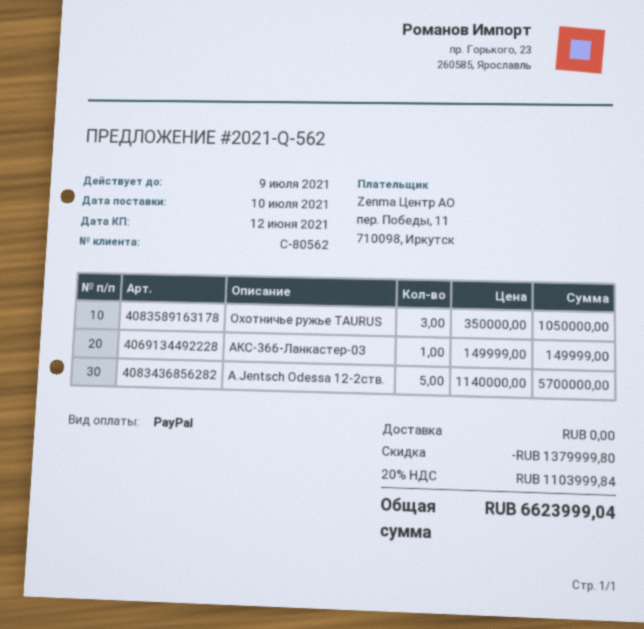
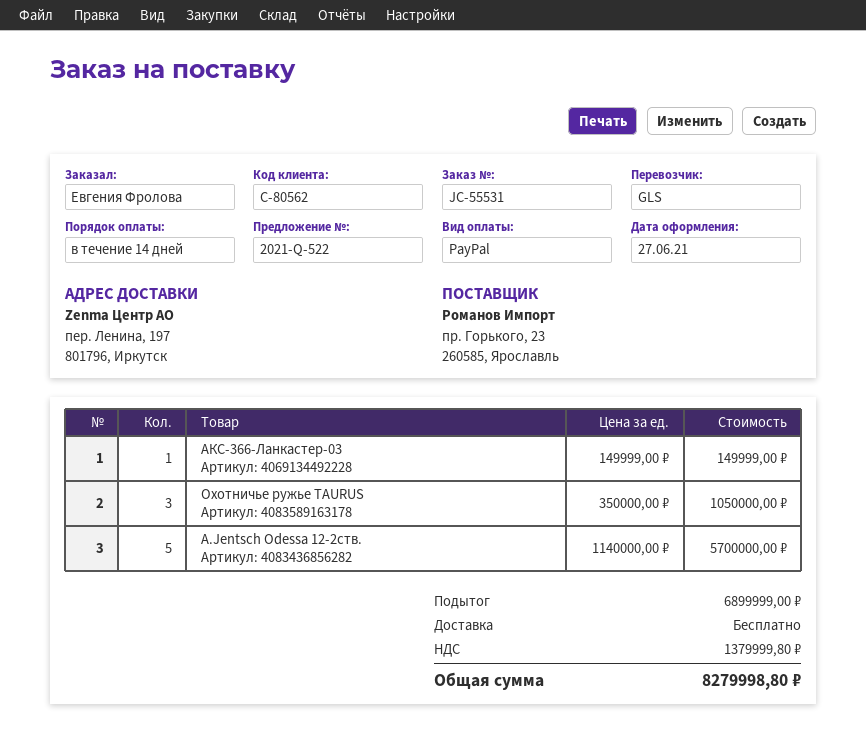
quote number: 2021-Q-562 -> 2021-Q-522
discount: 1379999.80 -> none
tax: 1103999.84 -> 1379999.80
total: 6623999.04 -> 8279998.80

